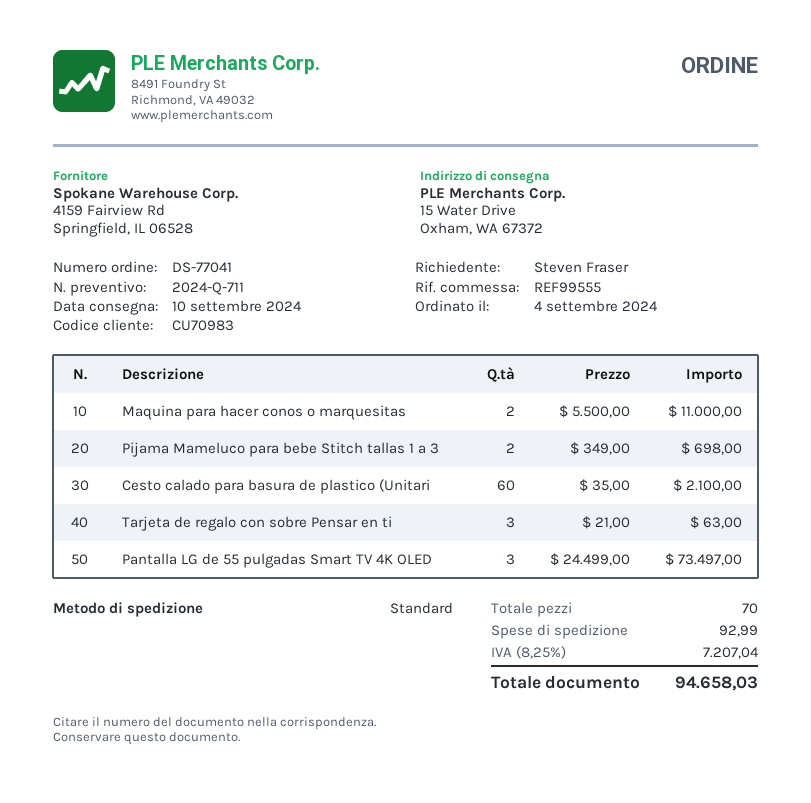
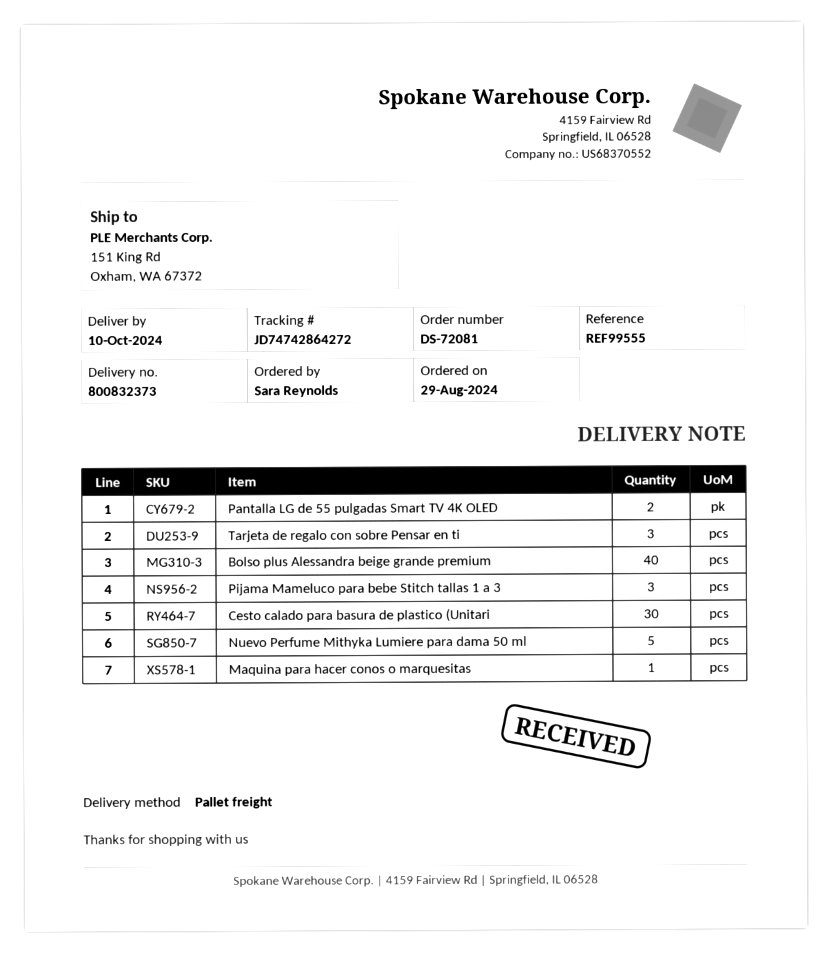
order number: DS-77041 -> DS-72081
order date: 2024-09-04 -> 2024-08-29
delivery date: 2024-09-10 -> 2024-10-10
ordered by: Steven Fraser -> Sara Reynolds
shipping method: standard -> pallet freight
ship to: 15 Water Drive, Oxham, WA 67372 -> 151 King Rd, Oxham, WA 67372
Maquina para hacer conos o marquesitas: 2 -> 1
Pijama Mameluco para bebe Stitch tallas 1 a 3: 2 -> 3
Cesto calado para basura de plastico (Unitari: 60 -> 30
Pantalla LG de 55 pulgadas Smart TV 4K OLED: 3 -> 2
Bolso plus Alessandra beige grande premium: none -> 40
Nuevo Perfume Mithyka Lumiere para dama 50 ml: none -> 5

